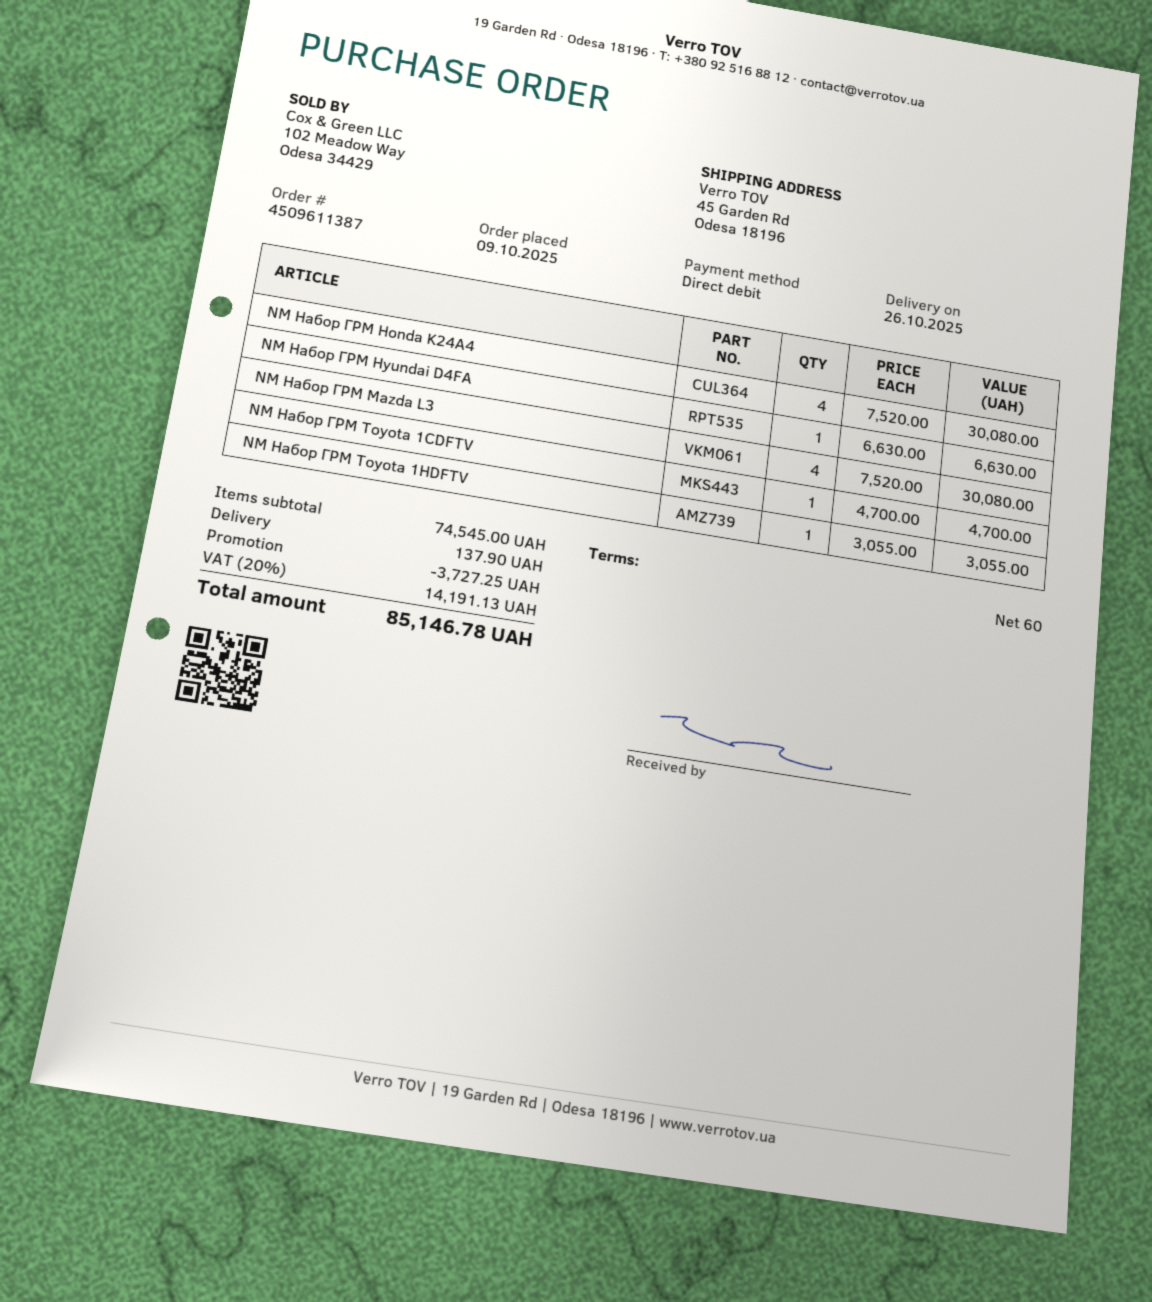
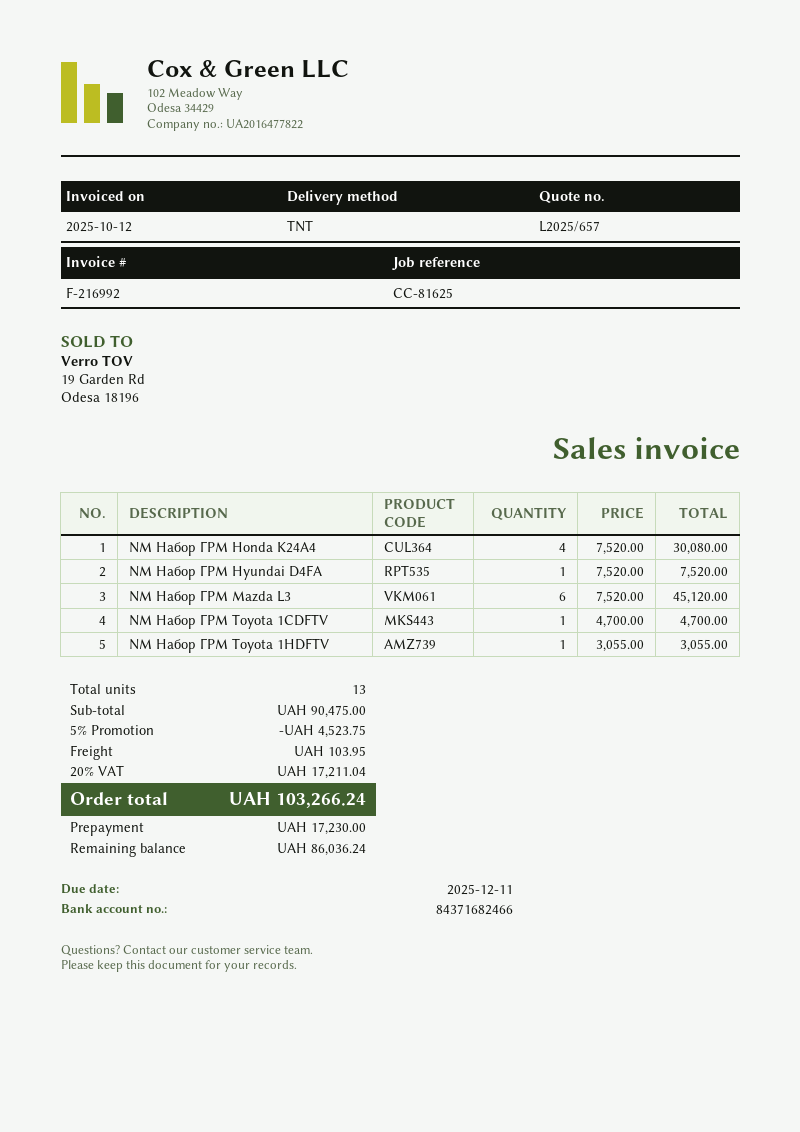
NM Набор ГРМ Hyundai D4FA: 1 x 6630.00 = 6630.00 -> 1 x 7520.00 = 7520.00
NM Набор ГРМ Mazda L3: 4 x 7520.00 = 30080.00 -> 6 x 7520.00 = 45120.00
subtotal: 74545.00 -> 90475.00
discount: 3727.25 -> 4523.75
shipping: 137.90 -> 103.95
tax: 20% = 14191.13 -> 20% = 17211.04
total: 85146.78 -> 103266.24

